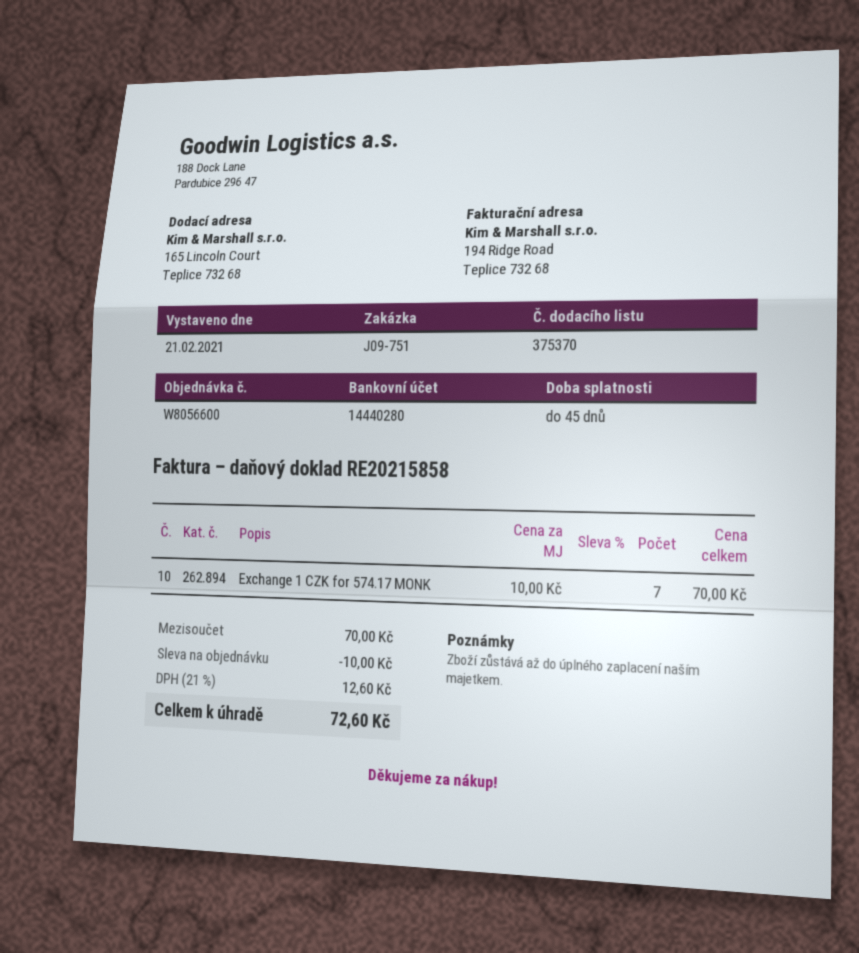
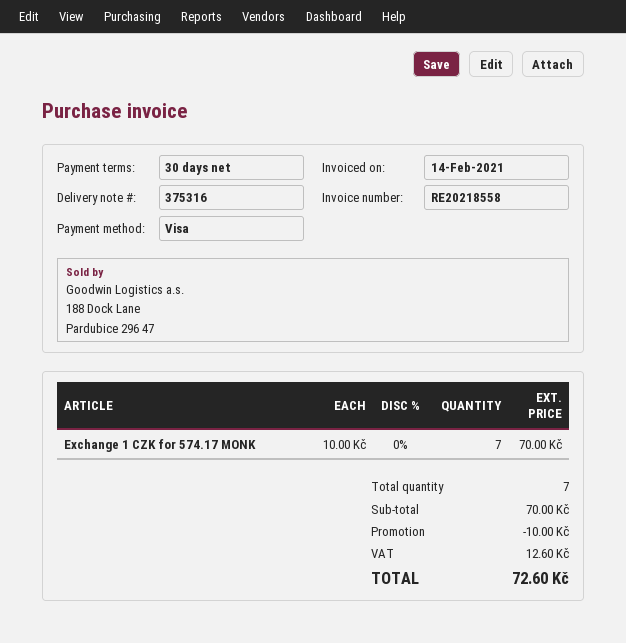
delivery note number: 375370 -> 375316
invoice number: RE20215858 -> RE20218558
invoice date: 2021-02-21 -> 2021-02-14
payment terms: 45 days -> 30 days

